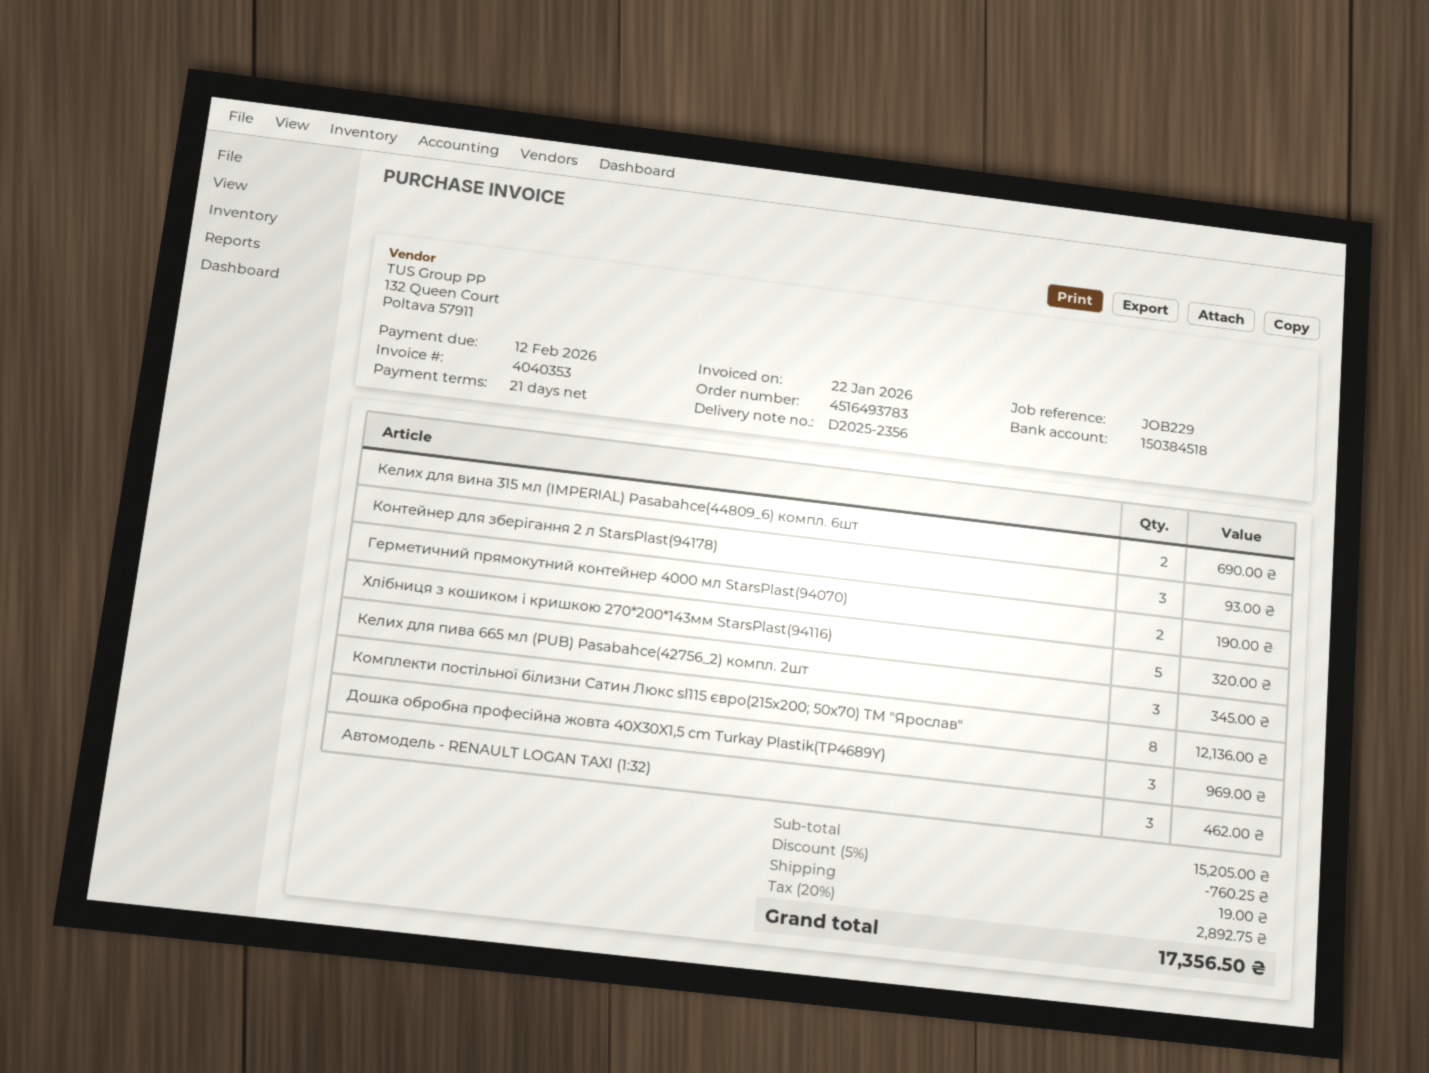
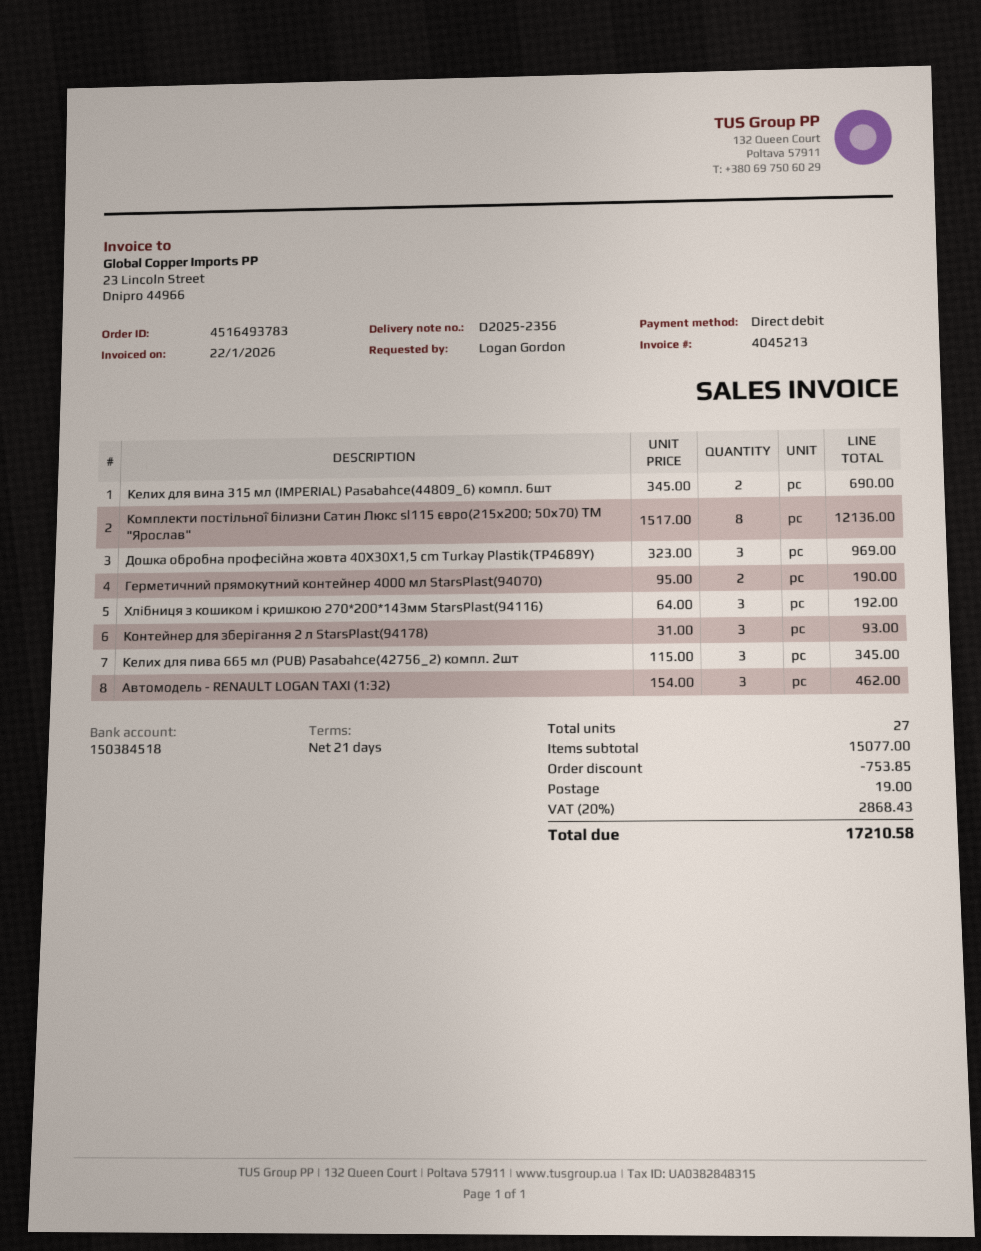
invoice number: 4040353 -> 4045213
Хлібниця з кошиком і кришкою 270*200*143мм StarsPlast(94116): 5 for 320.00 -> 3 for 192.00
subtotal: 15205.00 -> 15077.00
discount: 760.25 -> 753.85
tax: 20% = 2892.75 -> 20% = 2868.43
total: 17356.50 -> 17210.58

